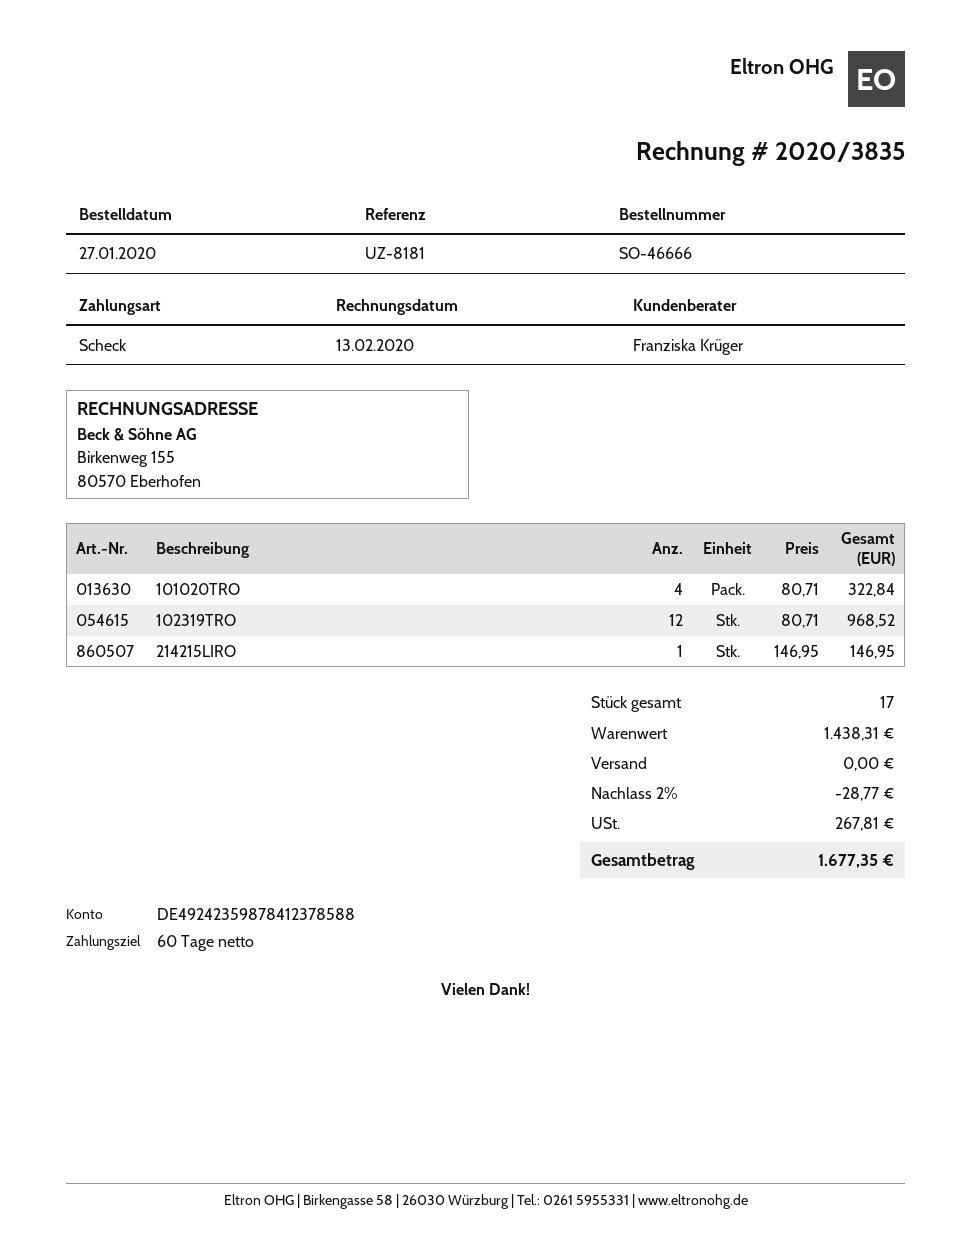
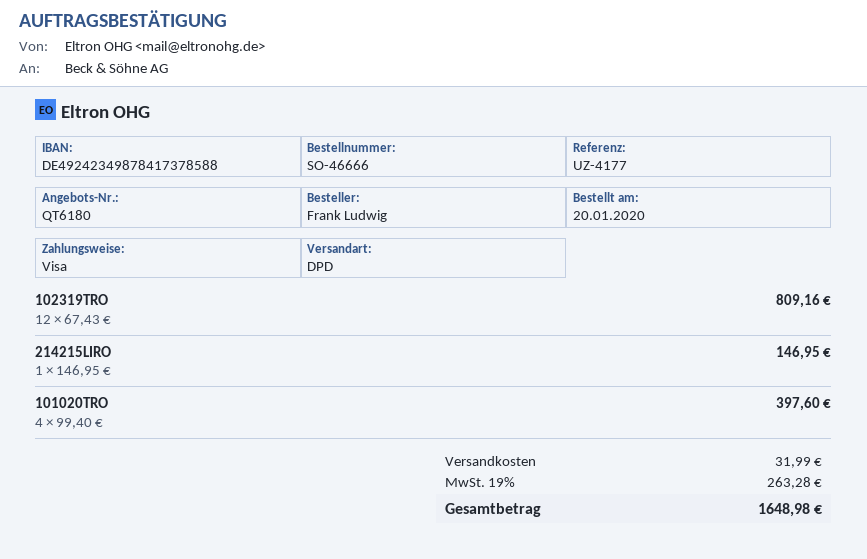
order date: 2020-01-27 -> 2020-01-20
reference: UZ-8181 -> UZ-4177
payment method: cheque -> Visa
bank account: DE49242359878412378588 -> DE49242349878417378588
101020TRO: 4 x 80.71 = 322.84 -> 4 x 99.40 = 397.60
102319TRO: 12 x 80.71 = 968.52 -> 12 x 67.43 = 809.16
discount: 2% = 28.77 -> none
shipping: 0.00 -> 31.99
tax: 267.81 -> 263.28
total: 1677.35 -> 1648.98

